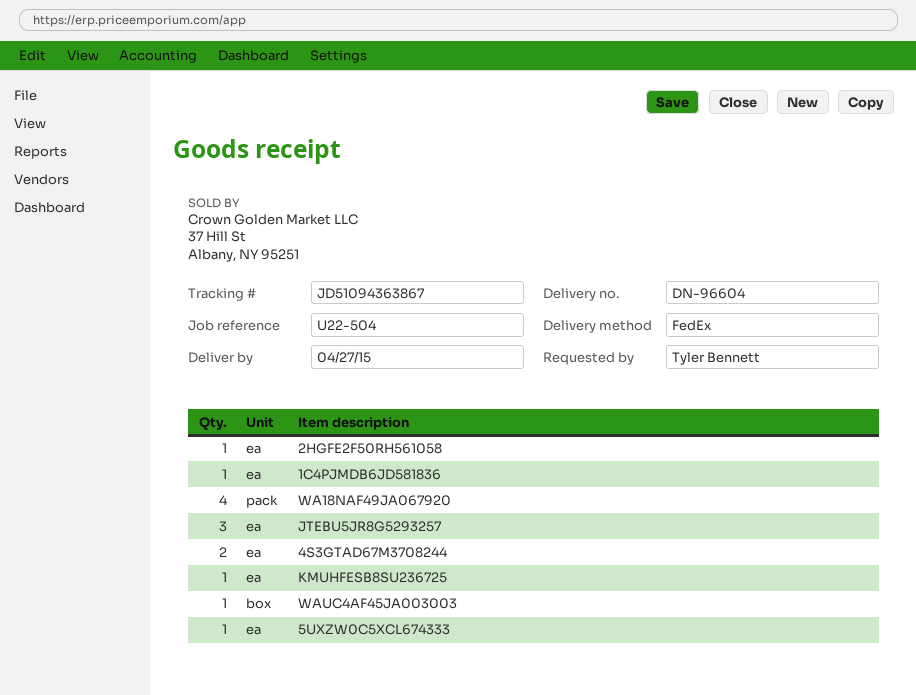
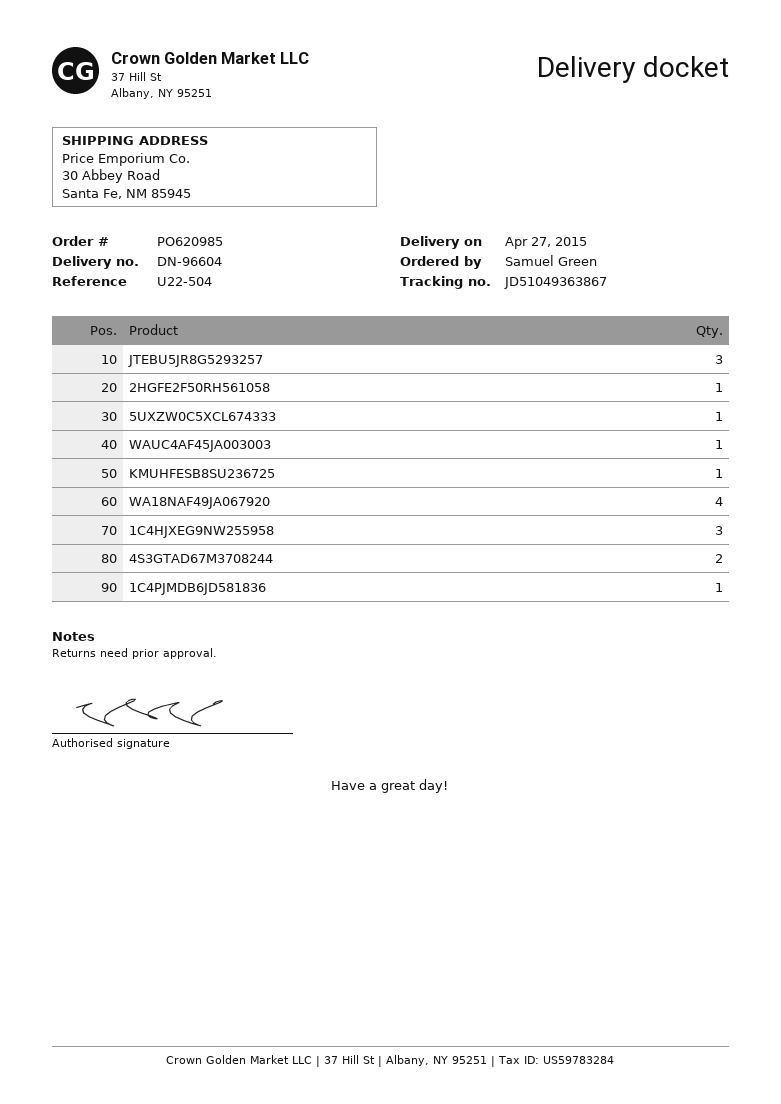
ordered by: Tyler Bennett -> Samuel Green
tracking number: JD51094363867 -> JD51049363867
1C4HJXEG9NW255958: none -> 3

